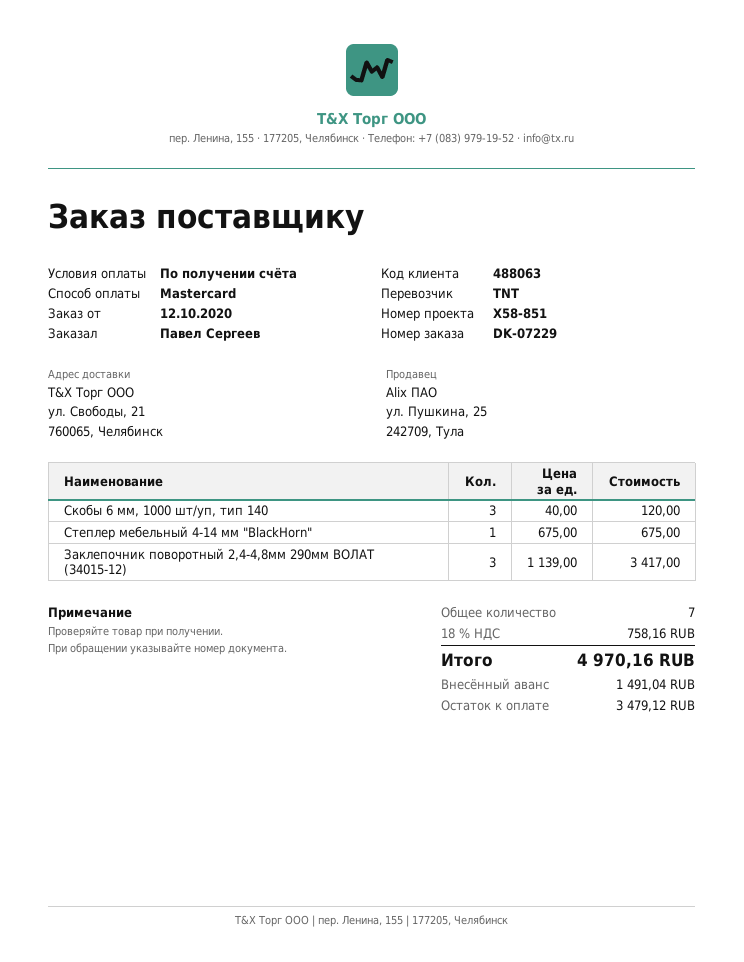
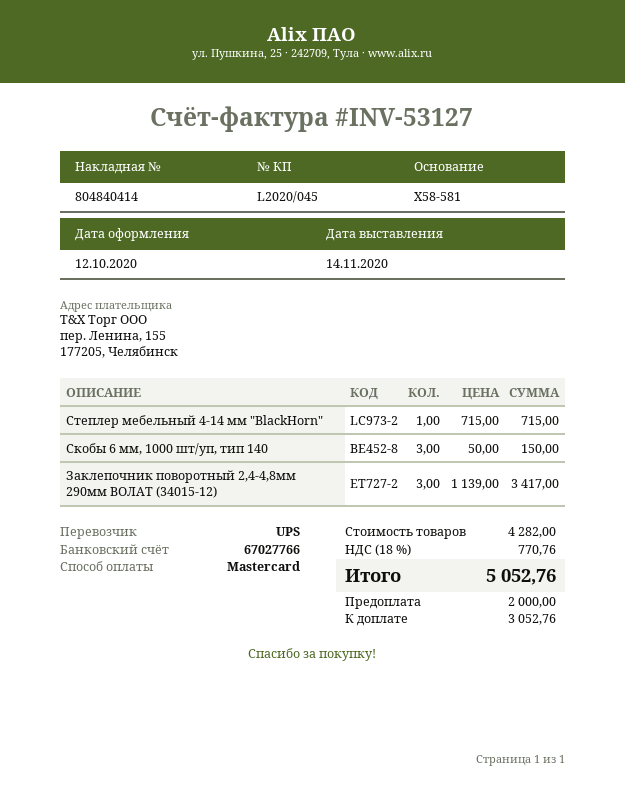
reference: X58-851 -> X58-581
shipping method: TNT -> UPS
Скобы 6 мм, 1000 шт/уп, тип 140: 3 x 40.00 = 120.00 -> 3 x 50.00 = 150.00
Степлер мебельный 4-14 мм "BlackHorn": 1 x 675.00 = 675.00 -> 1 x 715.00 = 715.00
tax: 18% = 758.16 -> 18% = 770.76
total: 4970.16 -> 5052.76
deposit: 1491.04 -> 2000.00
balance: 3479.12 -> 3052.76

